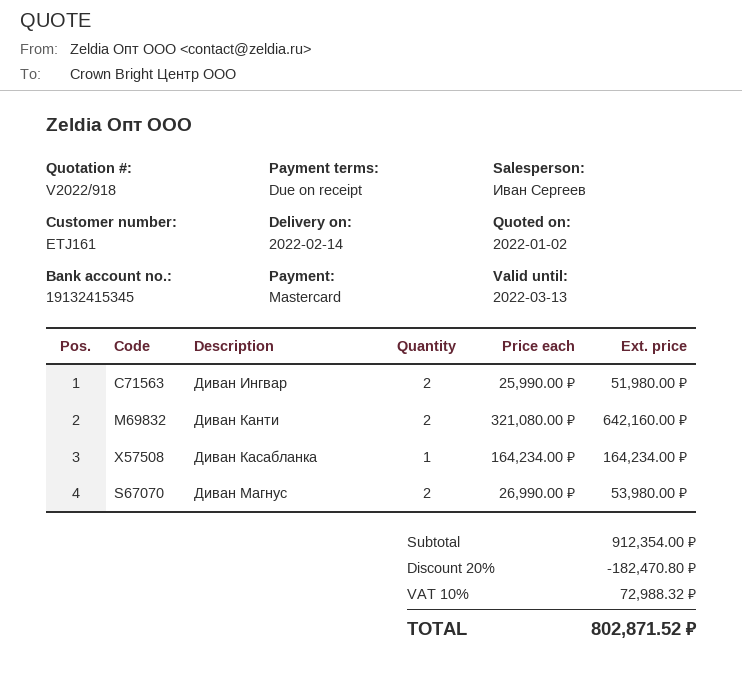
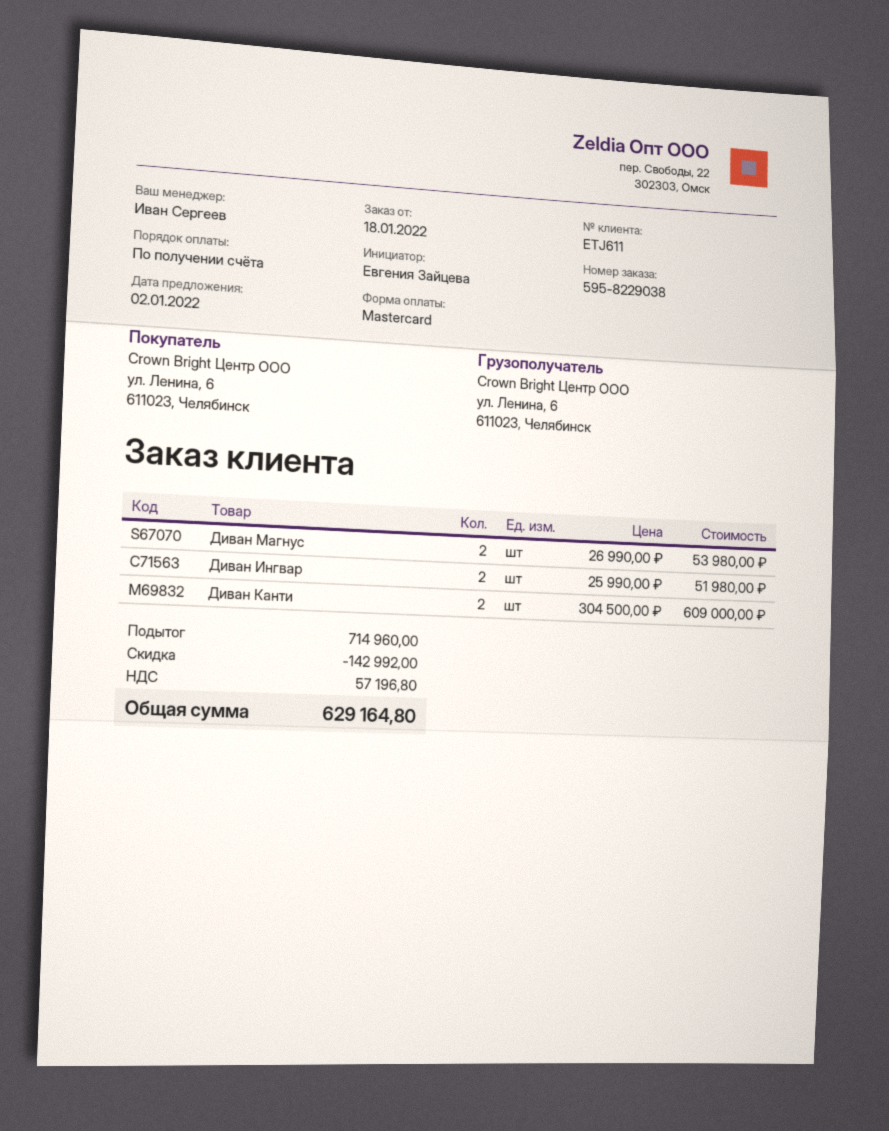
customer number: ETJ161 -> ETJ611
Диван Канти: 2 x 321080.00 = 642160.00 -> 2 x 304500.00 = 609000.00
Диван Касабланка: 1 x 164234.00 = 164234.00 -> none
subtotal: 912354.00 -> 714960.00
discount: 182470.80 -> 142992.00
tax: 72988.32 -> 57196.80
total: 802871.52 -> 629164.80

